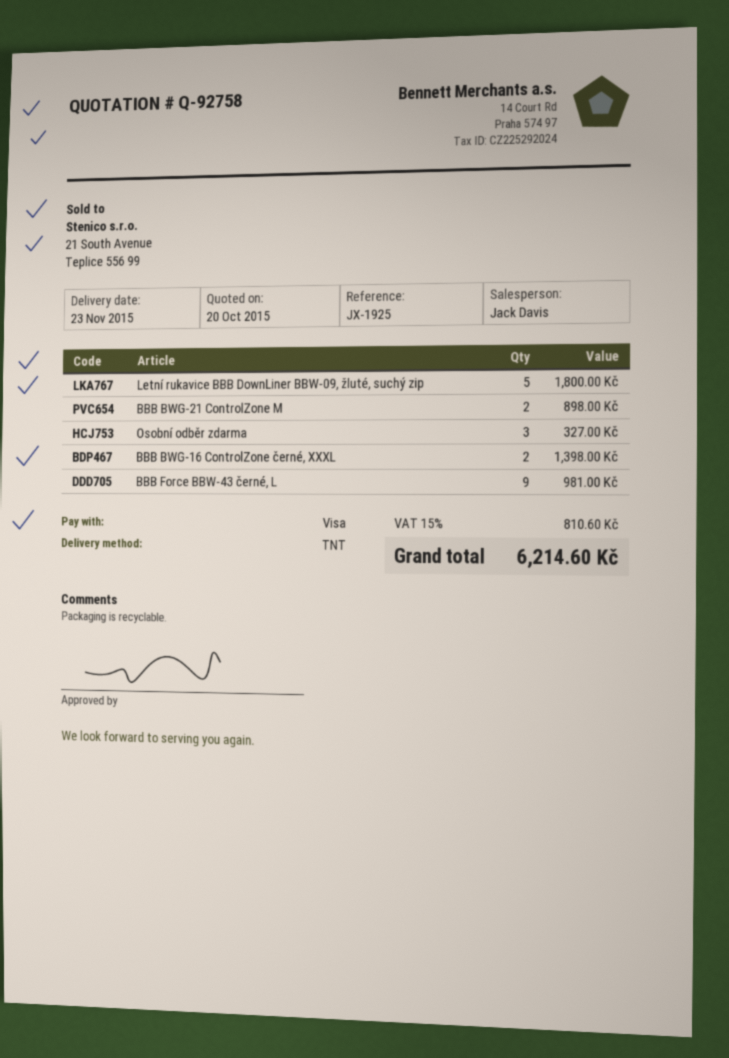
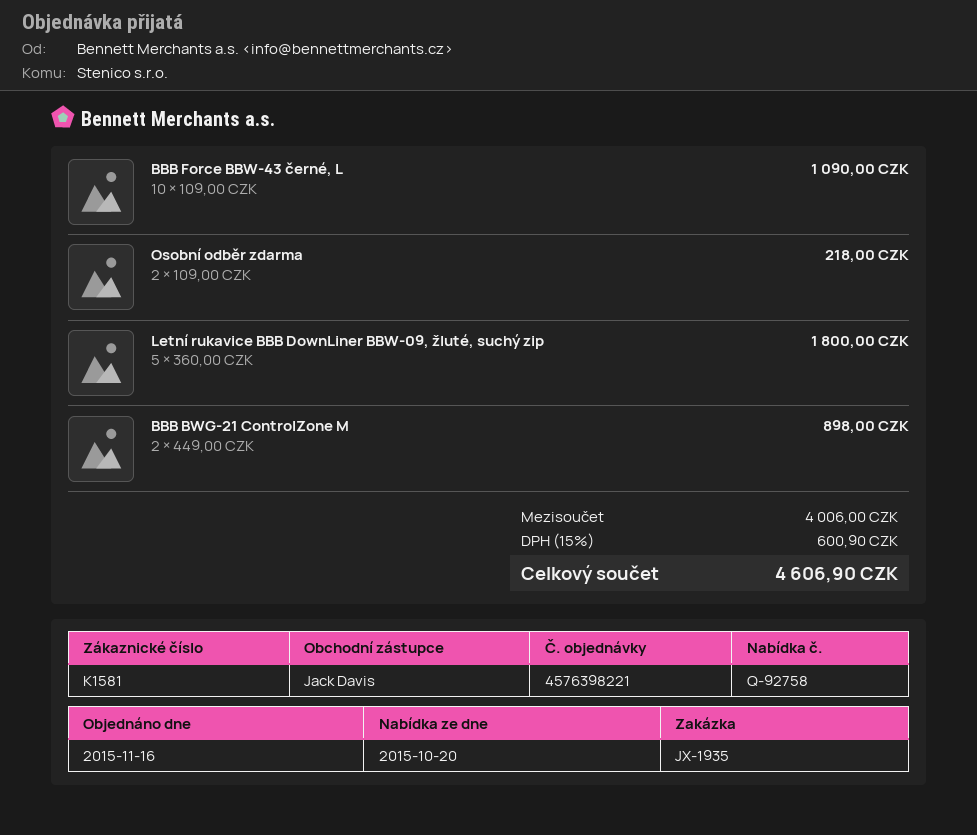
reference: JX-1925 -> JX-1935
Osobní odběr zdarma: 3 for 327.00 -> 2 for 218.00
BBB BWG-16 ControlZone černé, XXXL: 2 for 1398.00 -> none
BBB Force BBW-43 černé, L: 9 for 981.00 -> 10 for 1090.00
tax: 15% = 810.60 -> 15% = 600.90
total: 6214.60 -> 4606.90

